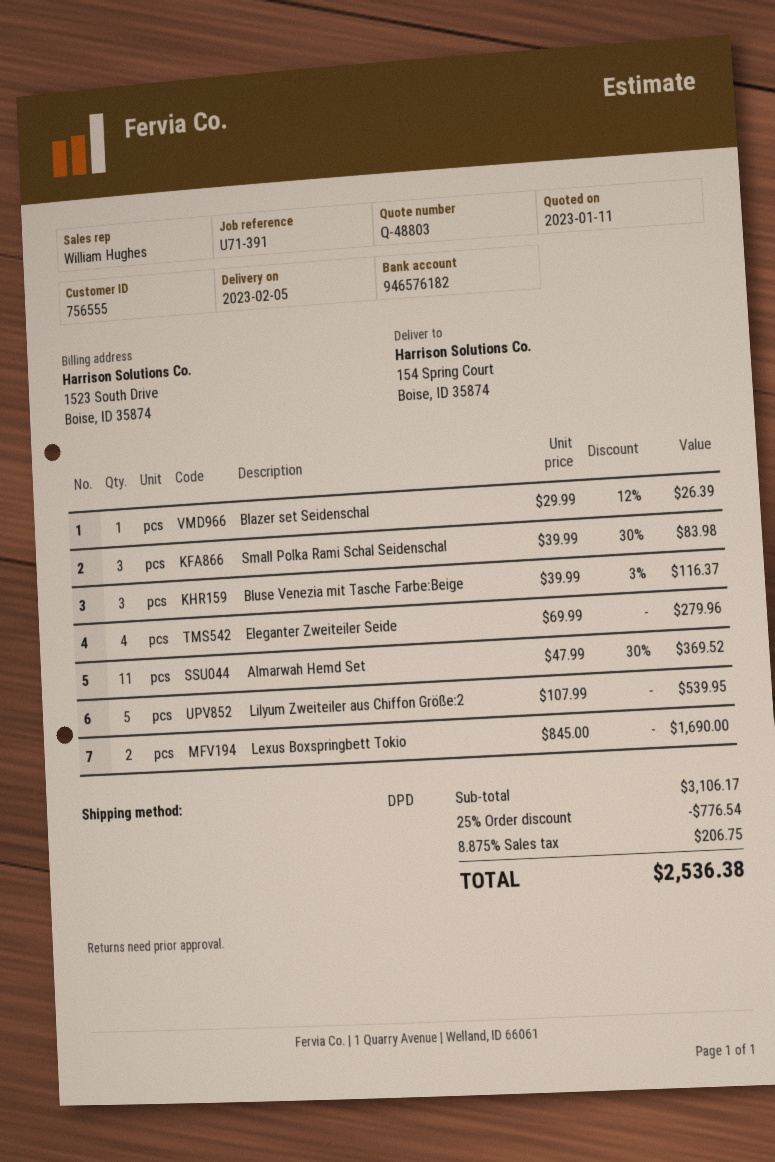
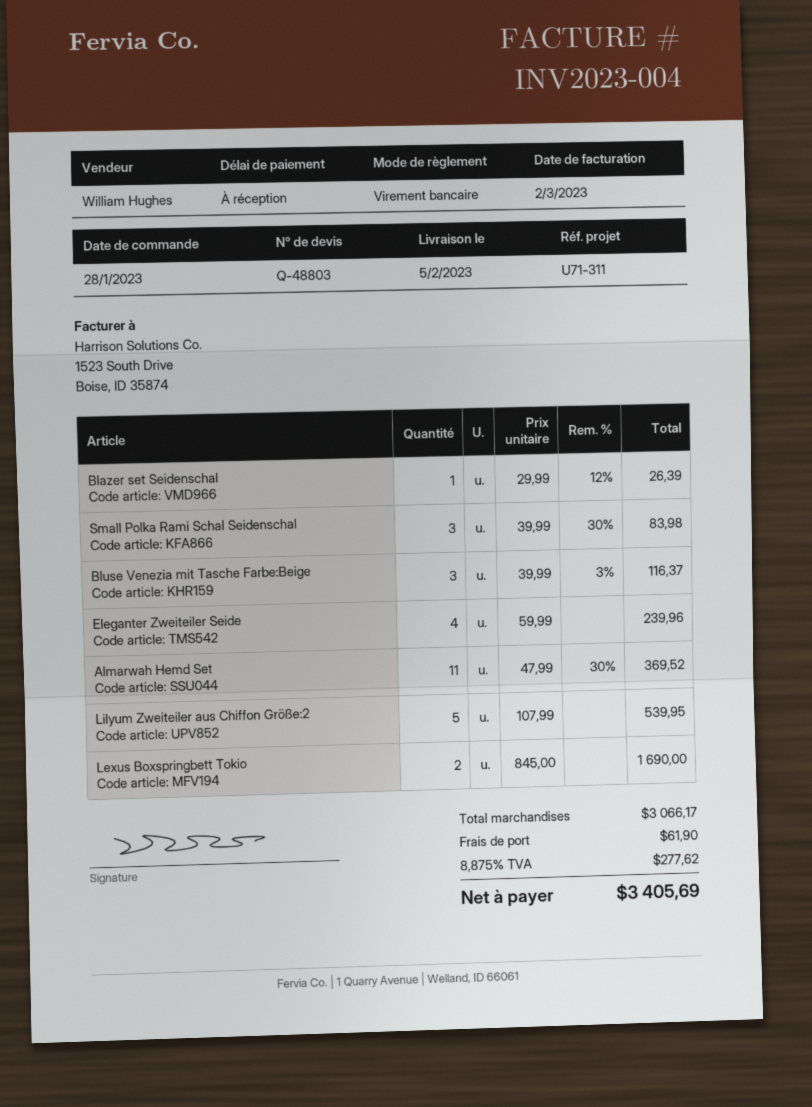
reference: U71-391 -> U71-311
Eleganter Zweiteiler Seide: 4 x 69.99 = 279.96 -> 4 x 59.99 = 239.96
subtotal: 3106.17 -> 3066.17
discount: 25% = 776.54 -> none
shipping: none -> 61.90
tax: 8.875% = 206.75 -> 8.875% = 277.62
total: 2536.38 -> 3405.69

